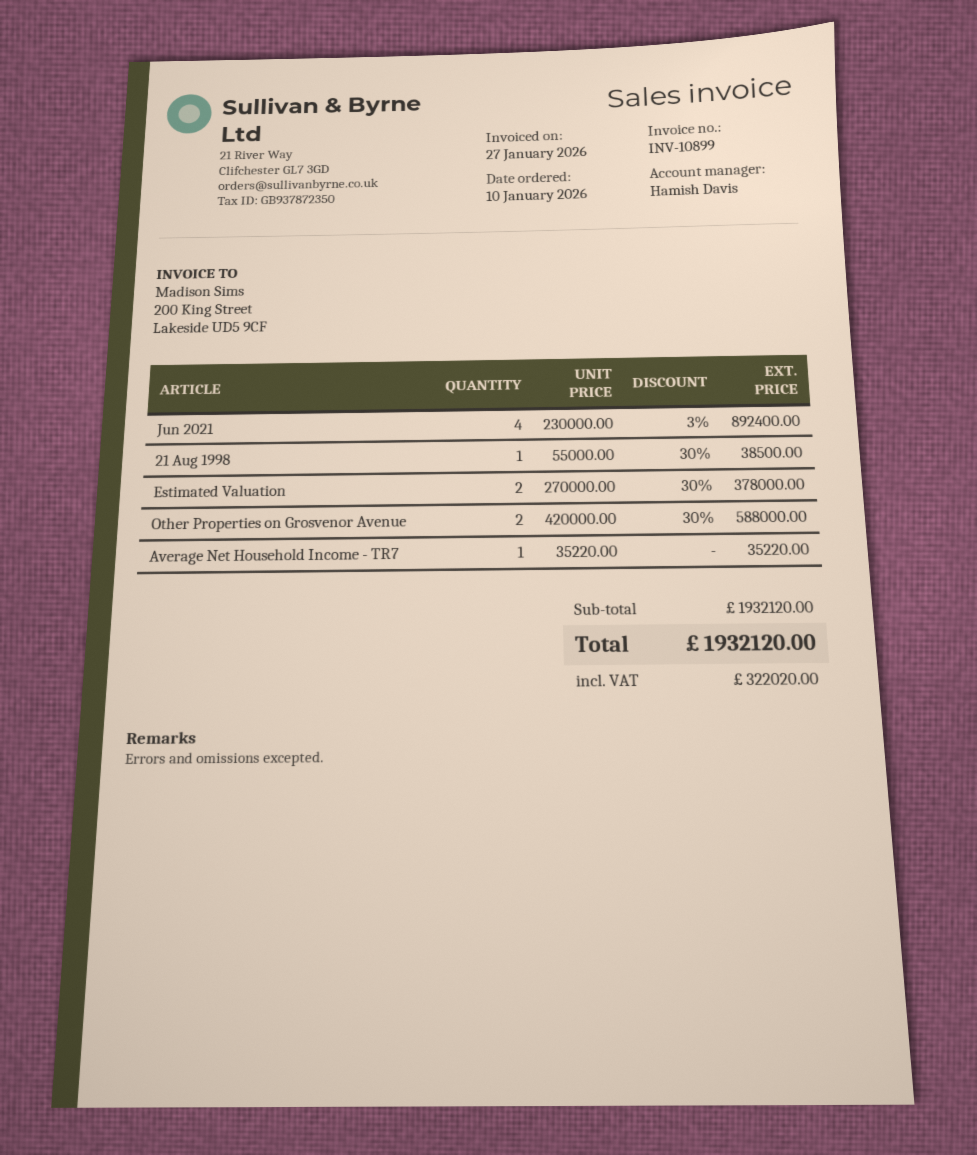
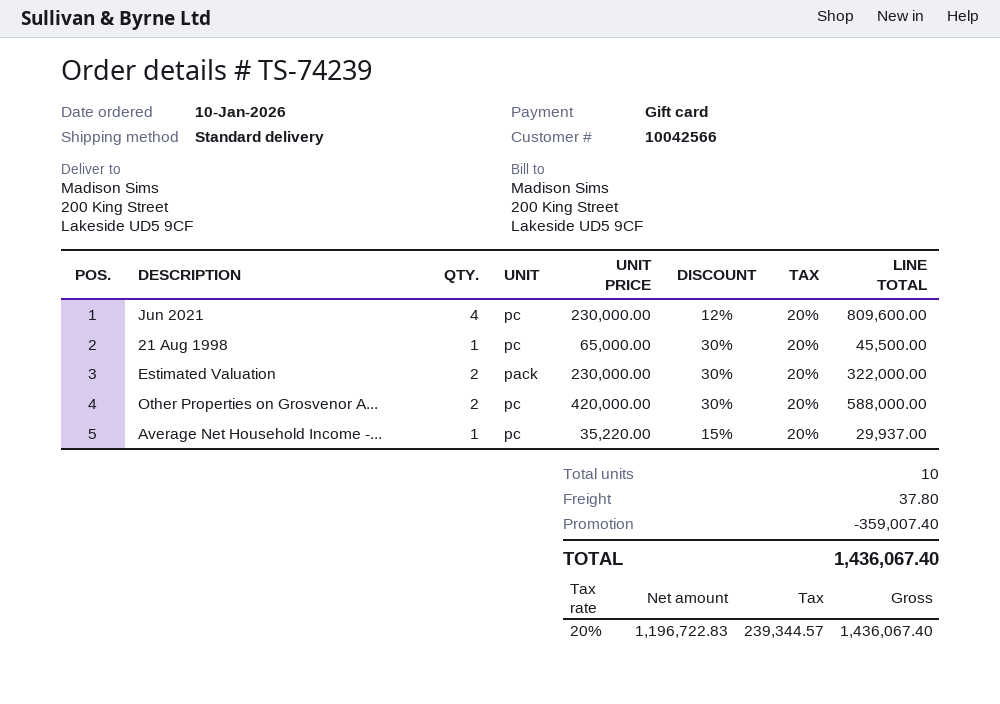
Jun 2021: 4 x 230000.00 - 3% = 892400.00 -> 4 x 230000.00 - 12% = 809600.00
21 Aug 1998: 1 x 55000.00 - 30% = 38500.00 -> 1 x 65000.00 - 30% = 45500.00
Estimated Valuation: 2 x 270000.00 - 30% = 378000.00 -> 2 x 230000.00 - 30% = 322000.00
Average Net Household Income - TR7: 1 x 35220.00 = 35220.00 -> 1 x 35220.00 - 15% = 29937.00
discount: none -> 359007.40
shipping: none -> 37.80
tax: 322020.00 -> 239344.57
total: 1932120.00 -> 1436067.40

